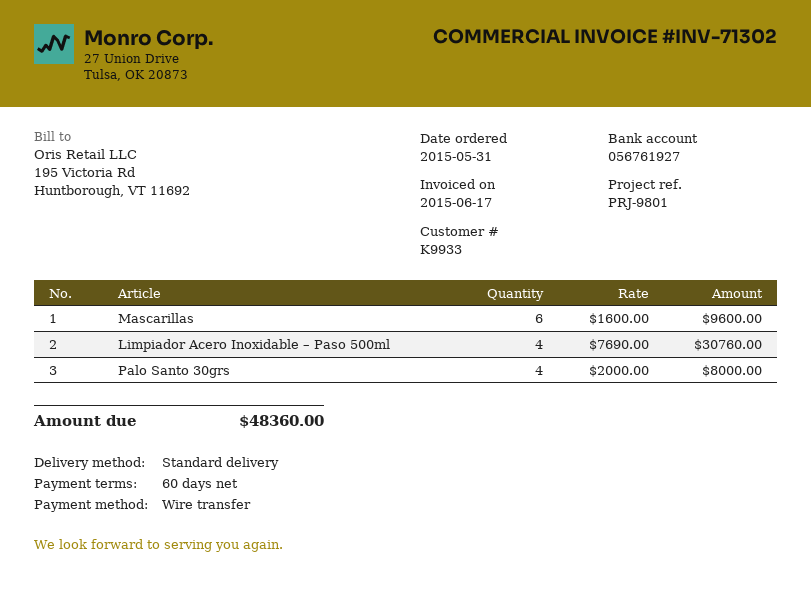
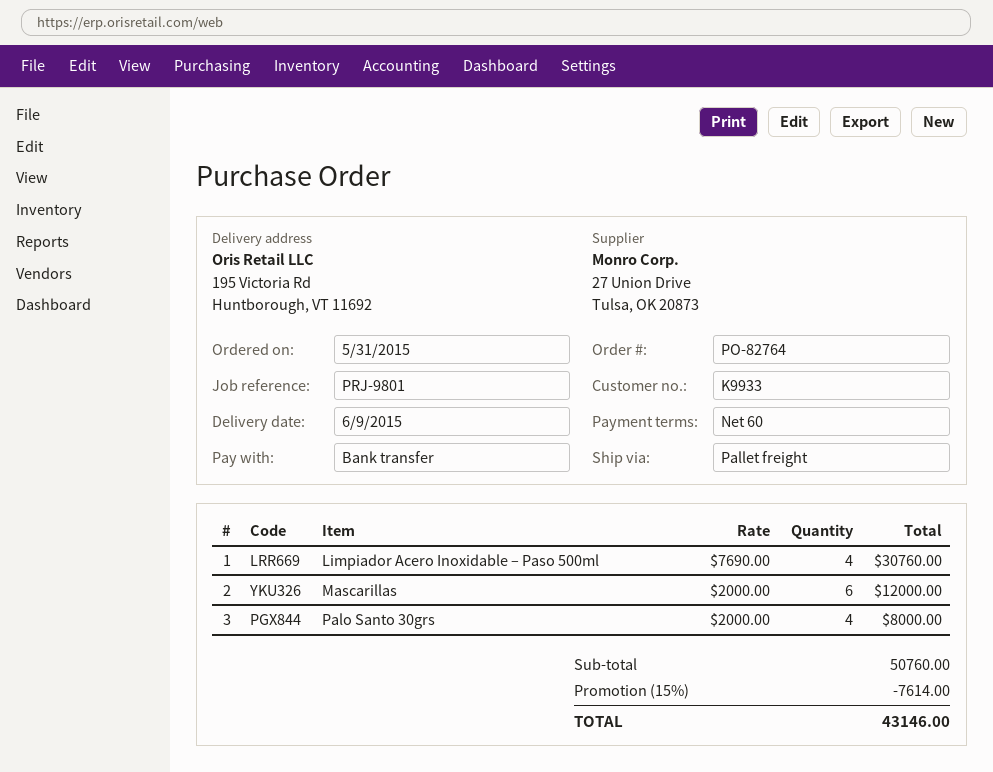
shipping method: standard -> pallet freight
Mascarillas: 6 x 1600.00 = 9600.00 -> 6 x 2000.00 = 12000.00
discount: none -> 15% = 7614.00
total: 48360.00 -> 43146.00

